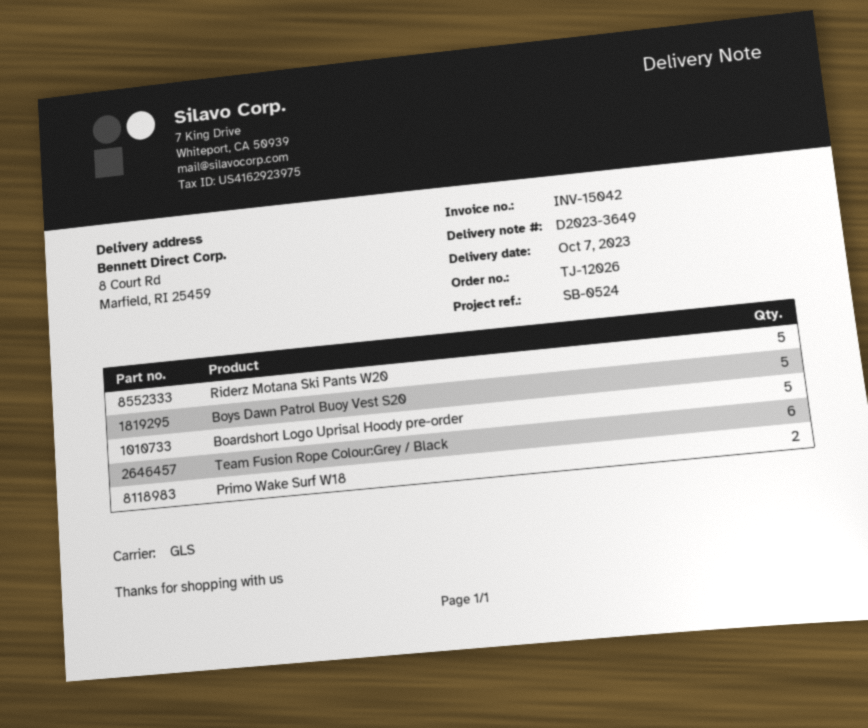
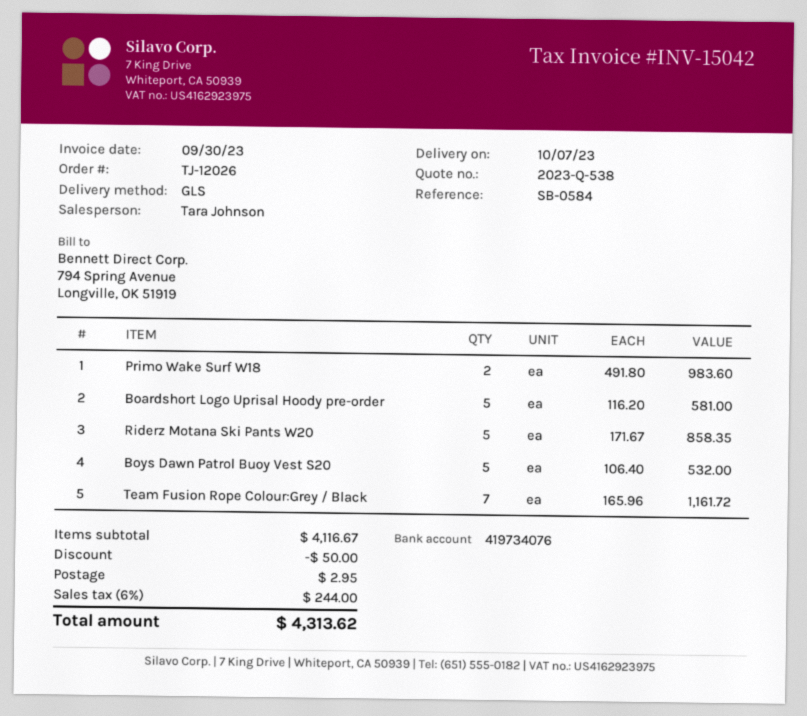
reference: SB-0524 -> SB-0584
Team Fusion Rope Colour:Grey / Black: 6 -> 7

